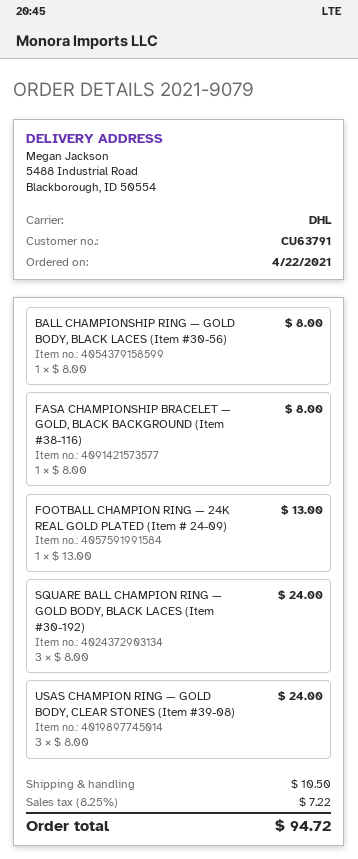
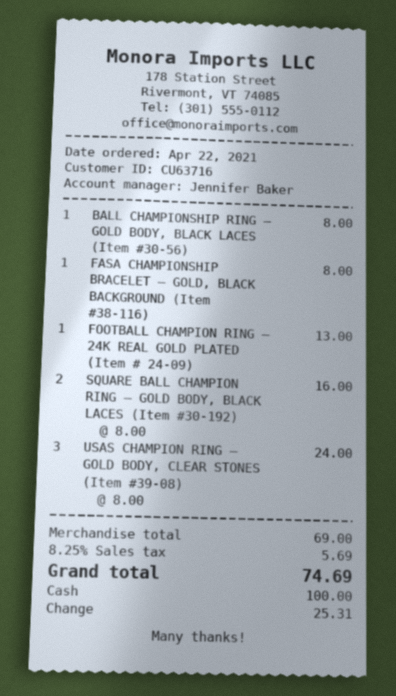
customer number: CU63791 -> CU63716
SQUARE BALL CHAMPION RING — GOLD BODY, BLACK LACES (Item #30-192): 3 x 8.00 = 24.00 -> 2 x 8.00 = 16.00
shipping: 10.50 -> none
tax: 8.25% = 7.22 -> 8.25% = 5.69
total: 94.72 -> 74.69

